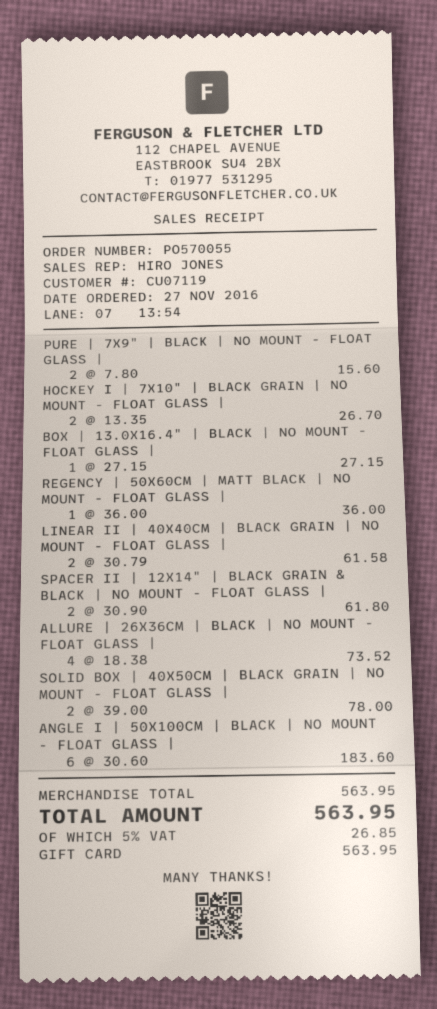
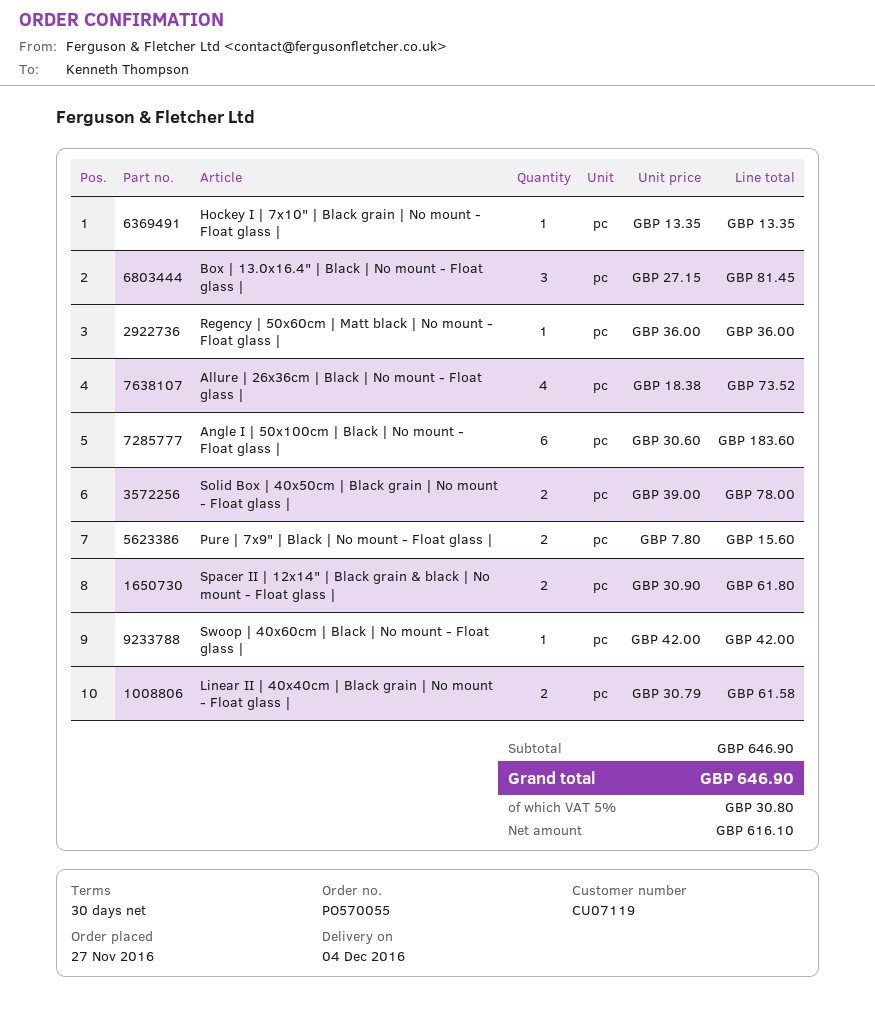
HOCKEY I | 7X10" | BLACK GRAIN | NO MOUNT - FLOAT GLASS |: 2 x 13.35 = 26.70 -> 1 x 13.35 = 13.35
BOX | 13.0X16.4" | BLACK | NO MOUNT - FLOAT GLASS |: 1 x 27.15 = 27.15 -> 3 x 27.15 = 81.45
Swoop | 40x60cm | Black | No mount - Float glass |: none -> 1 x 42.00 = 42.00
subtotal: 563.95 -> 646.90
tax: 5% = 26.85 -> 5% = 30.80
total: 563.95 -> 646.90

